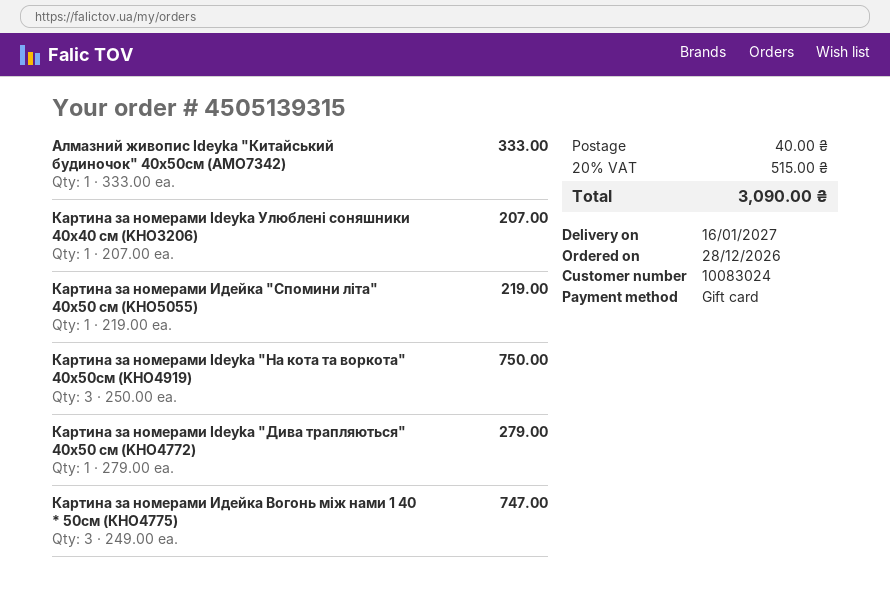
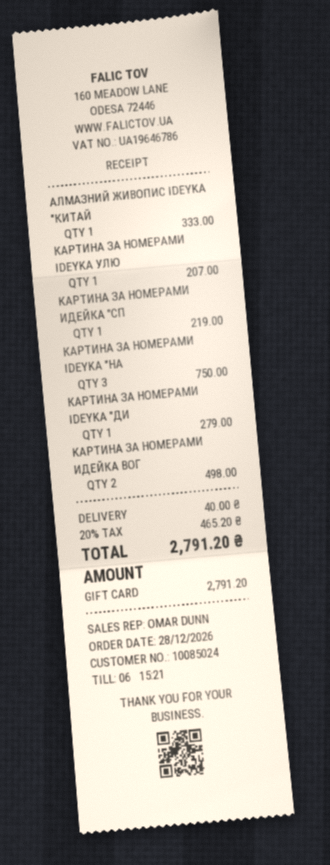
customer number: 10083024 -> 10085024
Картина за номерами Идейка Вогонь між нами 1 40 * 50см (КНО4775): 3 for 747.00 -> 2 for 498.00
tax: 20% = 515.00 -> 20% = 465.20
total: 3090.00 -> 2791.20

